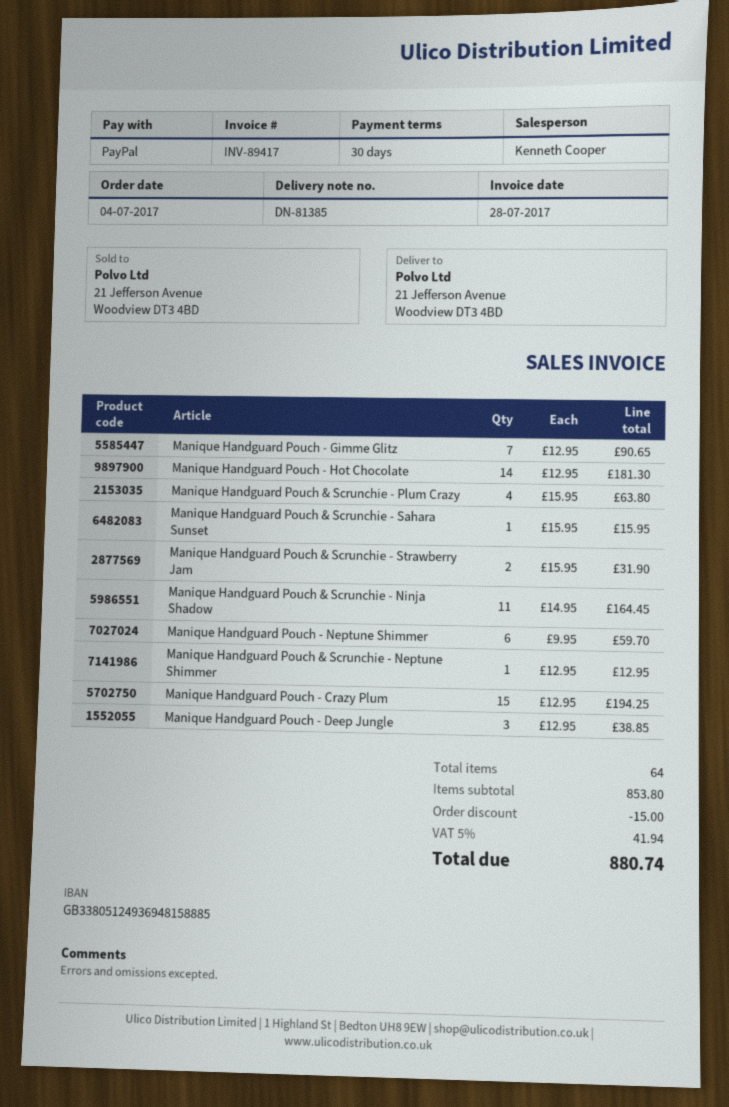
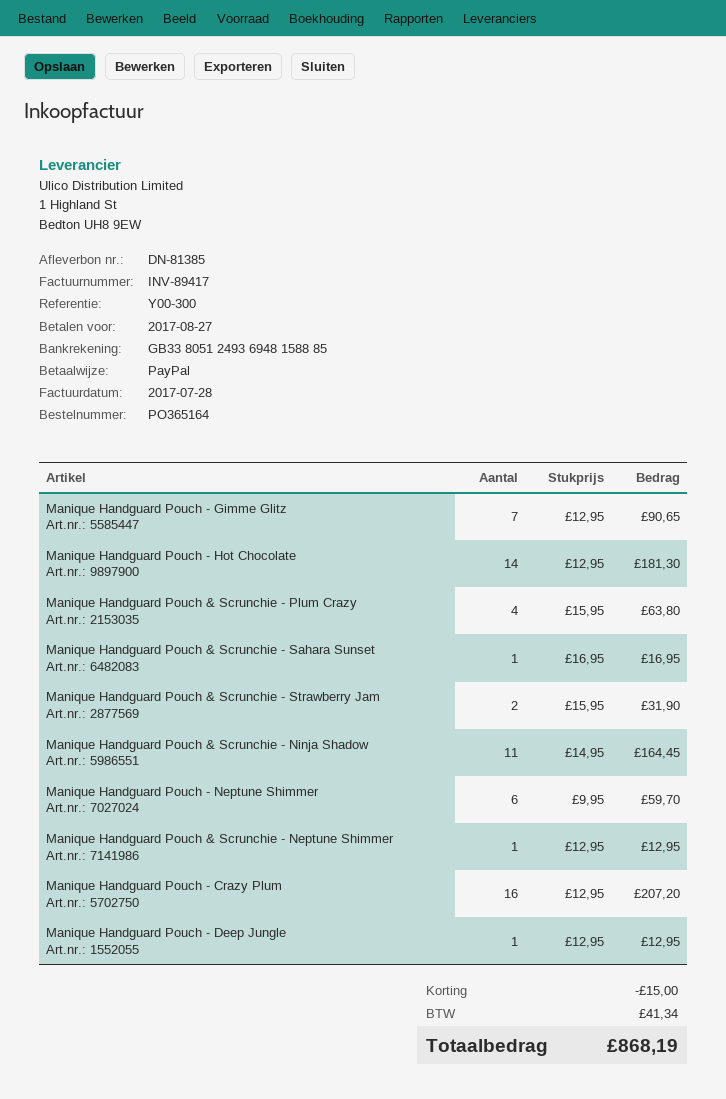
Manique Handguard Pouch & Scrunchie - Sahara Sunset: 1 x 15.95 = 15.95 -> 1 x 16.95 = 16.95
Manique Handguard Pouch - Crazy Plum: 15 x 12.95 = 194.25 -> 16 x 12.95 = 207.20
Manique Handguard Pouch - Deep Jungle: 3 x 12.95 = 38.85 -> 1 x 12.95 = 12.95
tax: 41.94 -> 41.34
total: 880.74 -> 868.19

